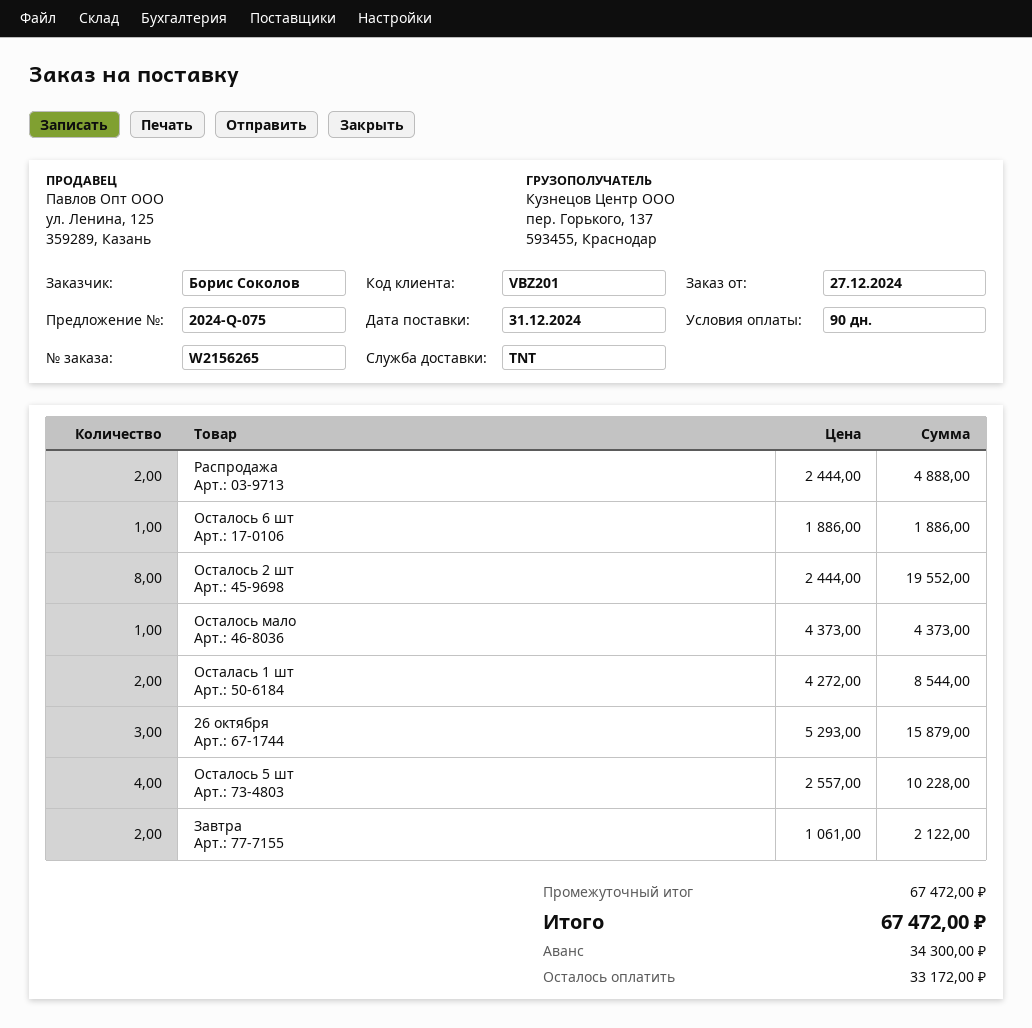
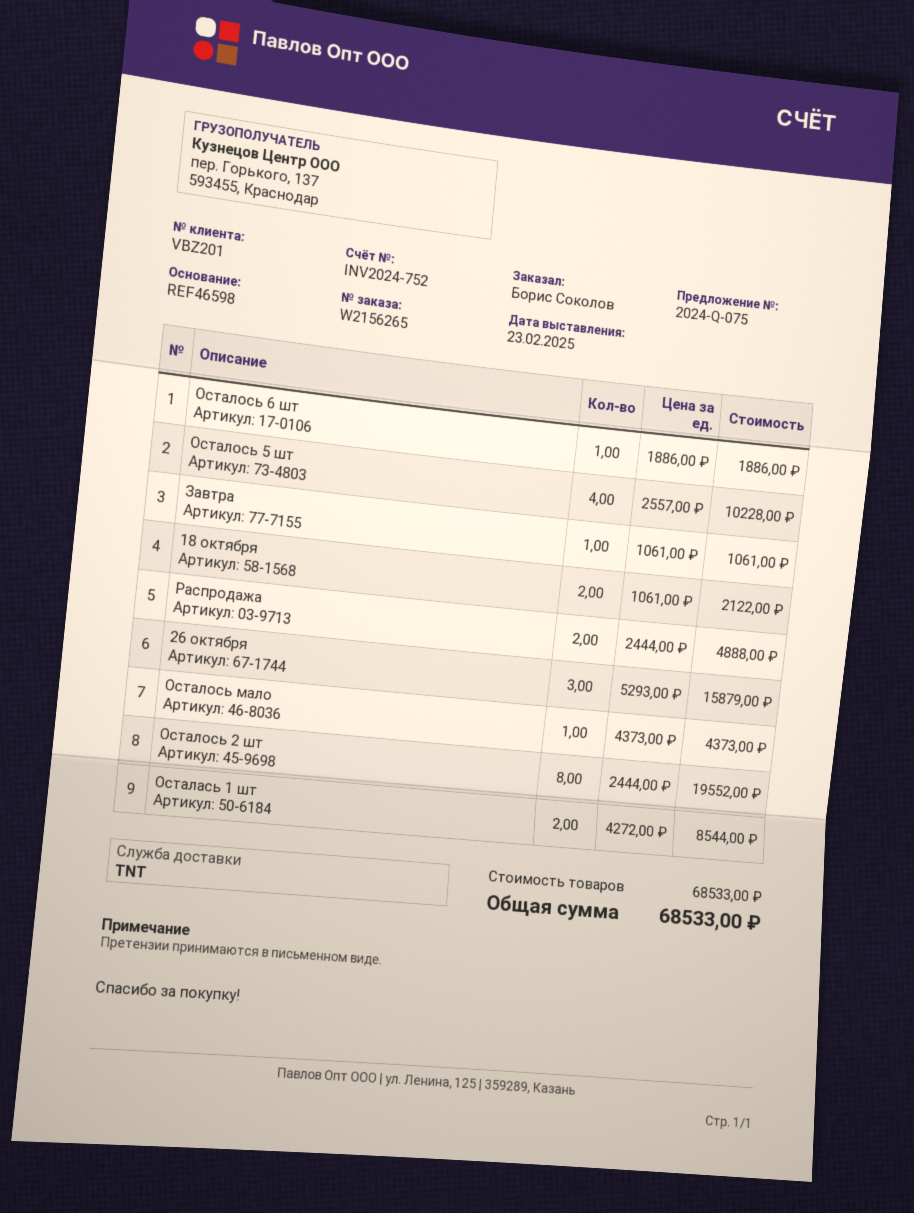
Завтра: 2 x 1061.00 = 2122.00 -> 1 x 1061.00 = 1061.00
18 октября: none -> 2 x 1061.00 = 2122.00
subtotal: 67472.00 -> 68533.00
total: 67472.00 -> 68533.00

